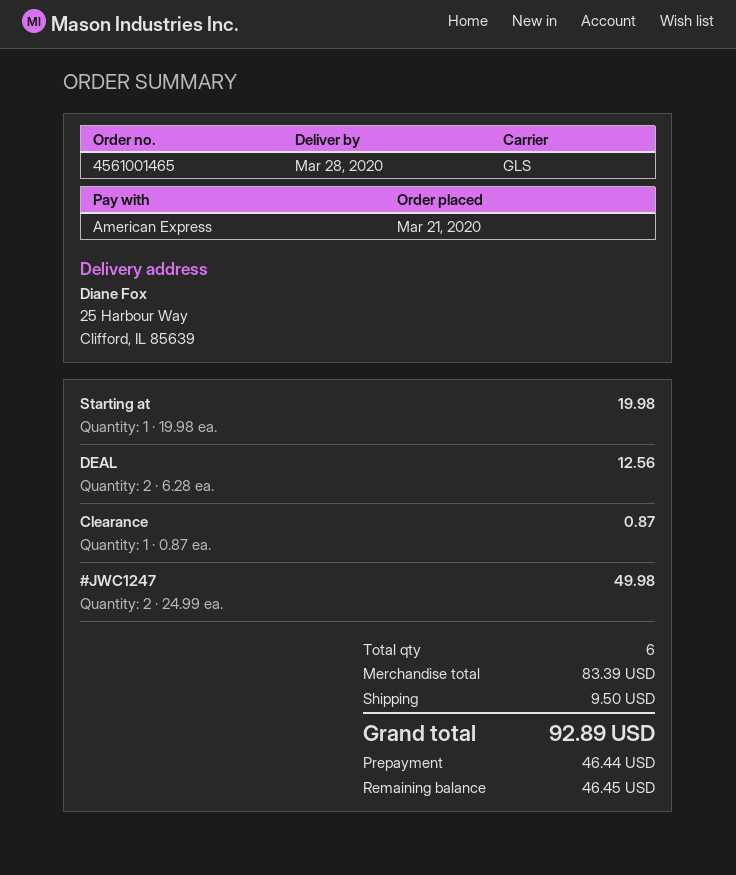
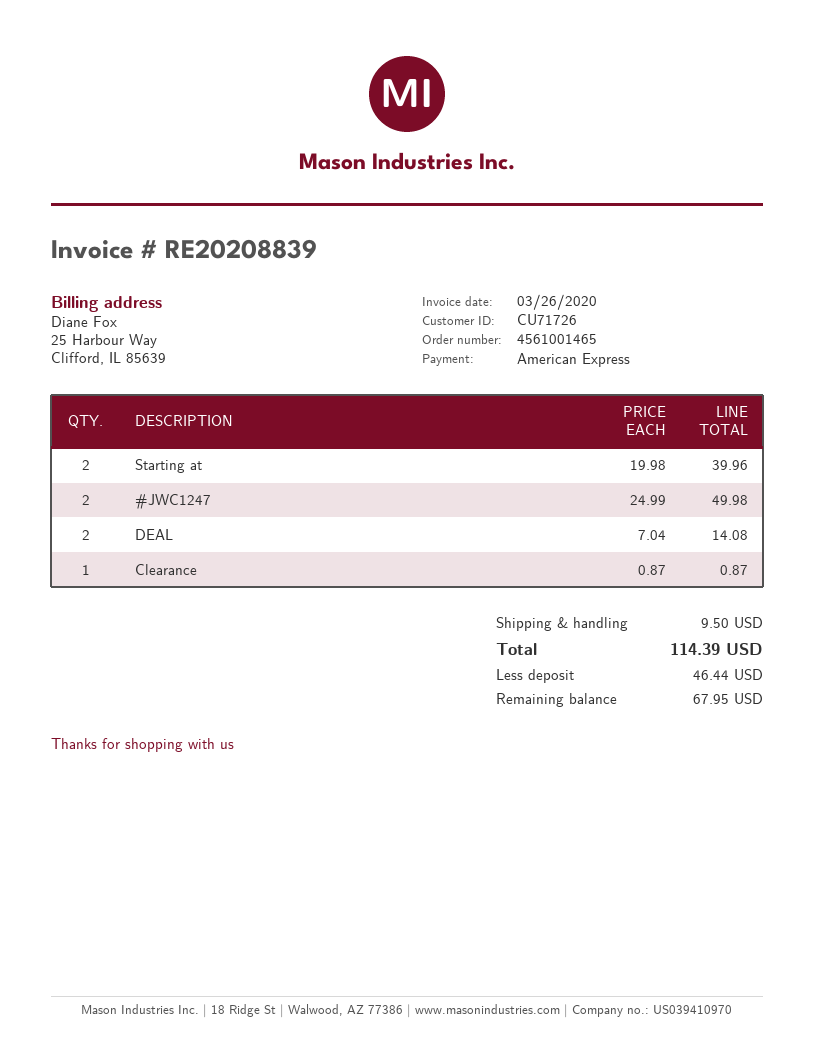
Starting at: 1 x 19.98 = 19.98 -> 2 x 19.98 = 39.96
DEAL: 2 x 6.28 = 12.56 -> 2 x 7.04 = 14.08
total: 92.89 -> 114.39
balance: 46.45 -> 67.95

